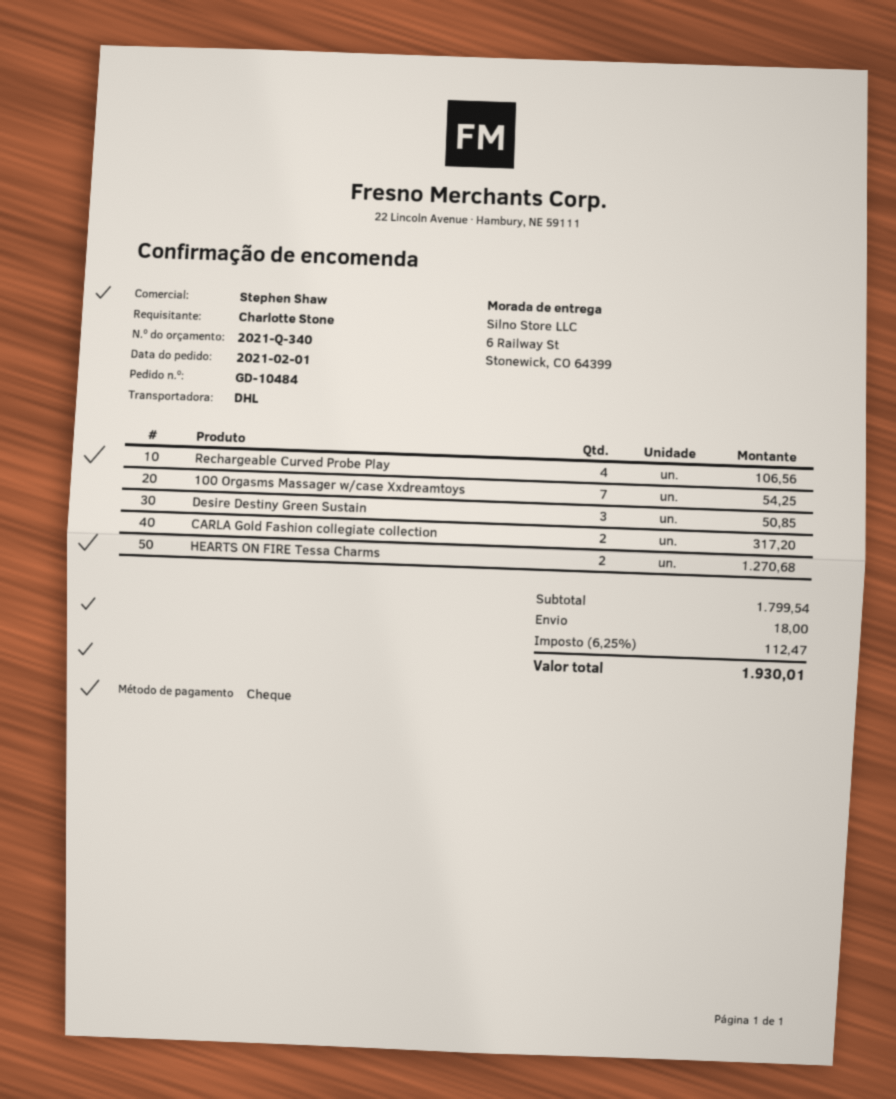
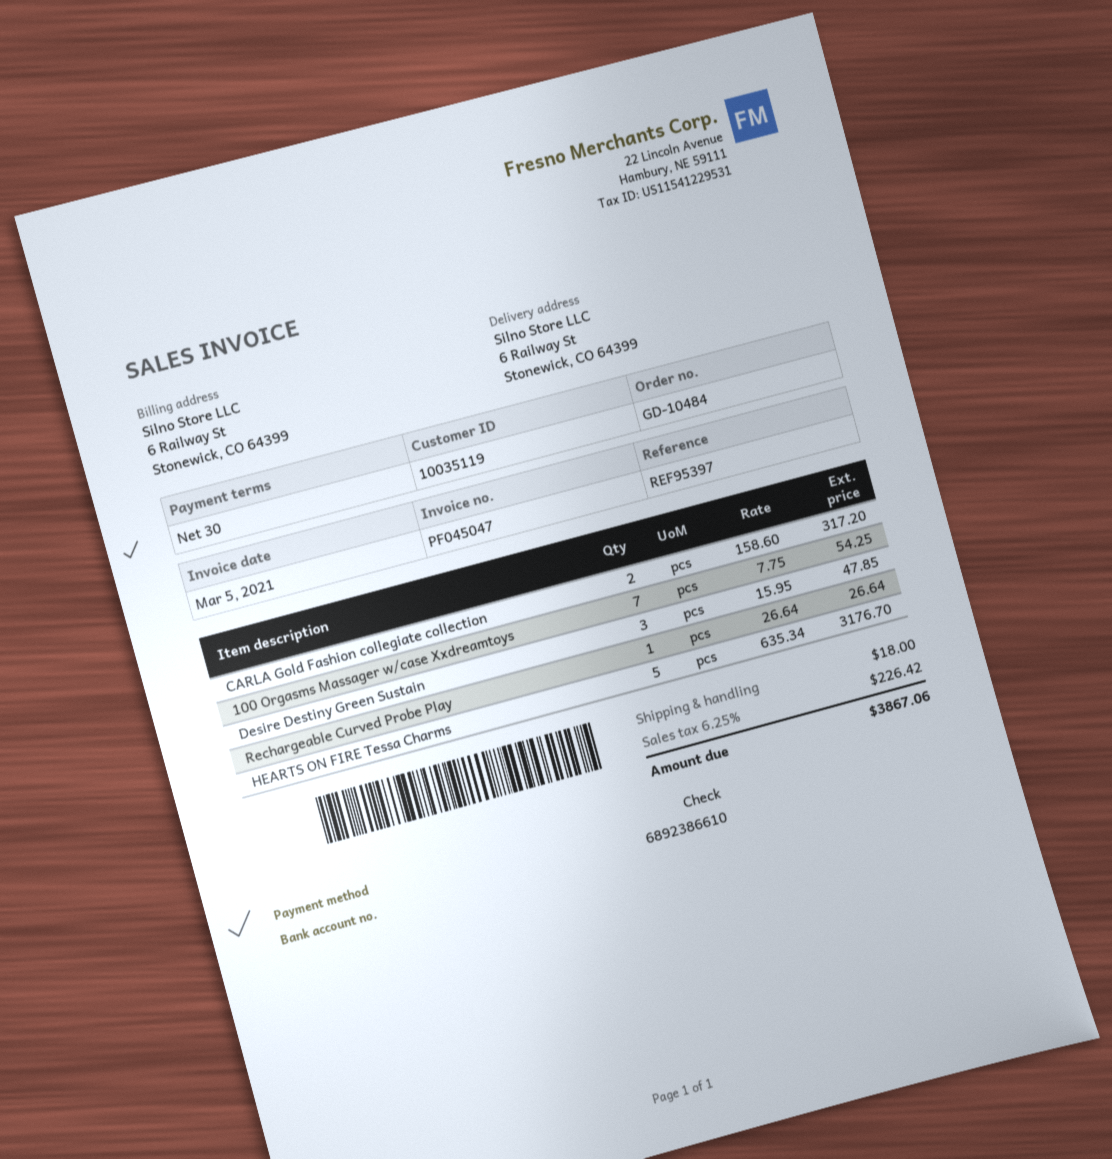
Rechargeable Curved Probe Play: 4 for 106.56 -> 1 for 26.64
Desire Destiny Green Sustain: 3 for 50.85 -> 3 for 47.85
HEARTS ON FIRE Tessa Charms: 2 for 1270.68 -> 5 for 3176.70
tax: 6.25% = 112.47 -> 6.25% = 226.42
total: 1930.01 -> 3867.06

